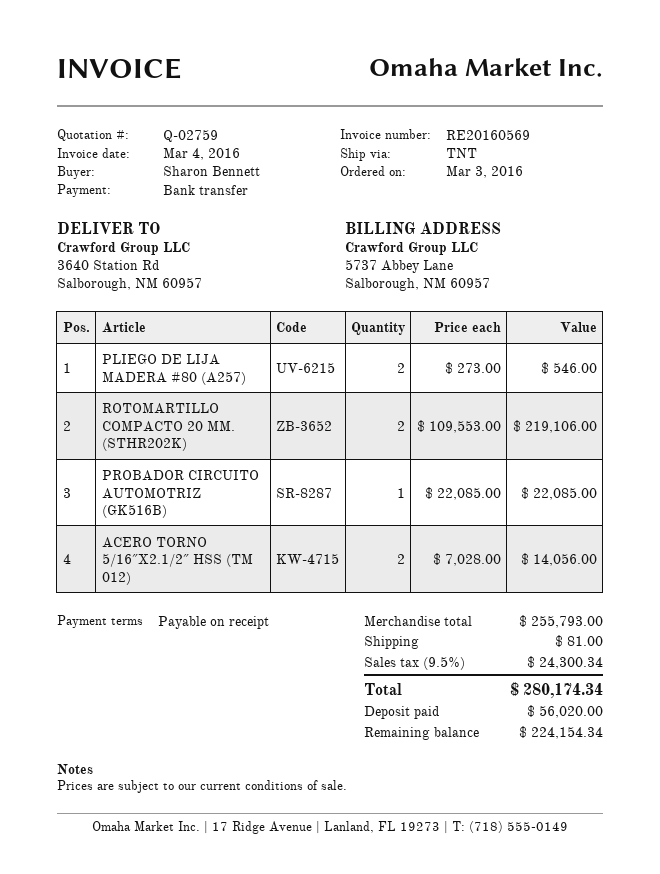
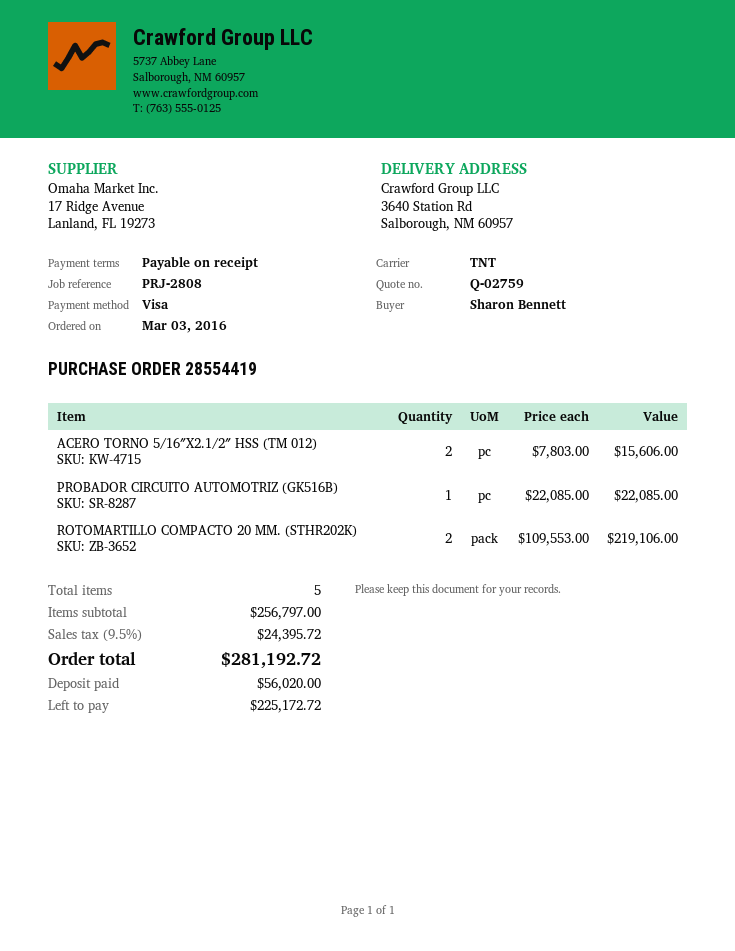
payment method: bank transfer -> Visa
PLIEGO DE LIJA MADERA #80 (A257): 2 x 273.00 = 546.00 -> none
ACERO TORNO 5/16″X2.1/2″ HSS (TM 012): 2 x 7028.00 = 14056.00 -> 2 x 7803.00 = 15606.00
subtotal: 255793.00 -> 256797.00
shipping: 81.00 -> none
tax: 9.5% = 24300.34 -> 9.5% = 24395.72
total: 280174.34 -> 281192.72
balance: 224154.34 -> 225172.72

